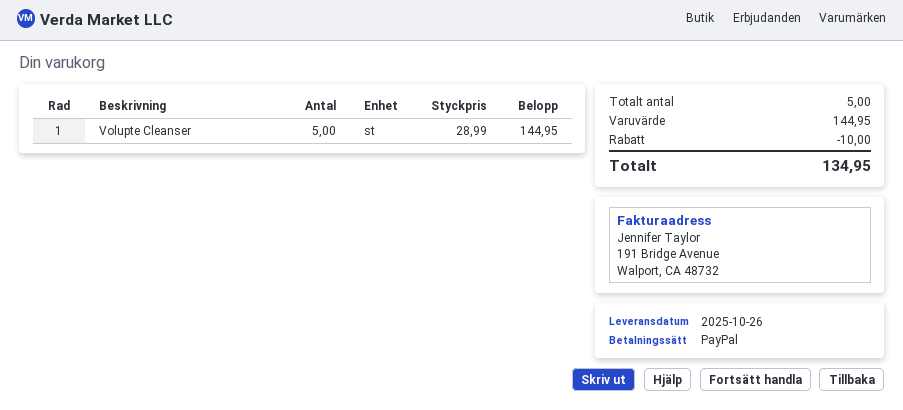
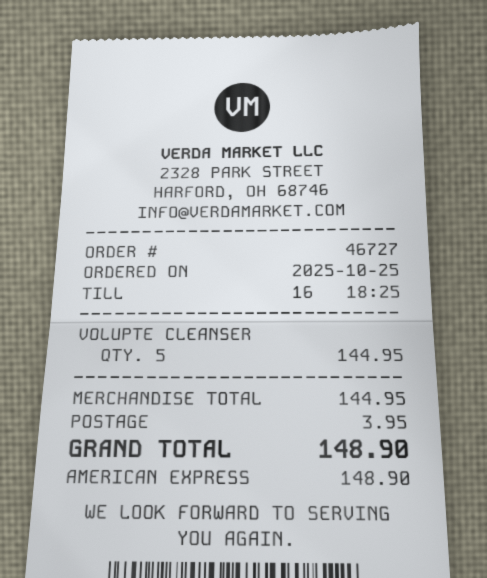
payment method: PayPal -> American Express
discount: 10.00 -> none
shipping: none -> 3.95
total: 134.95 -> 148.90

